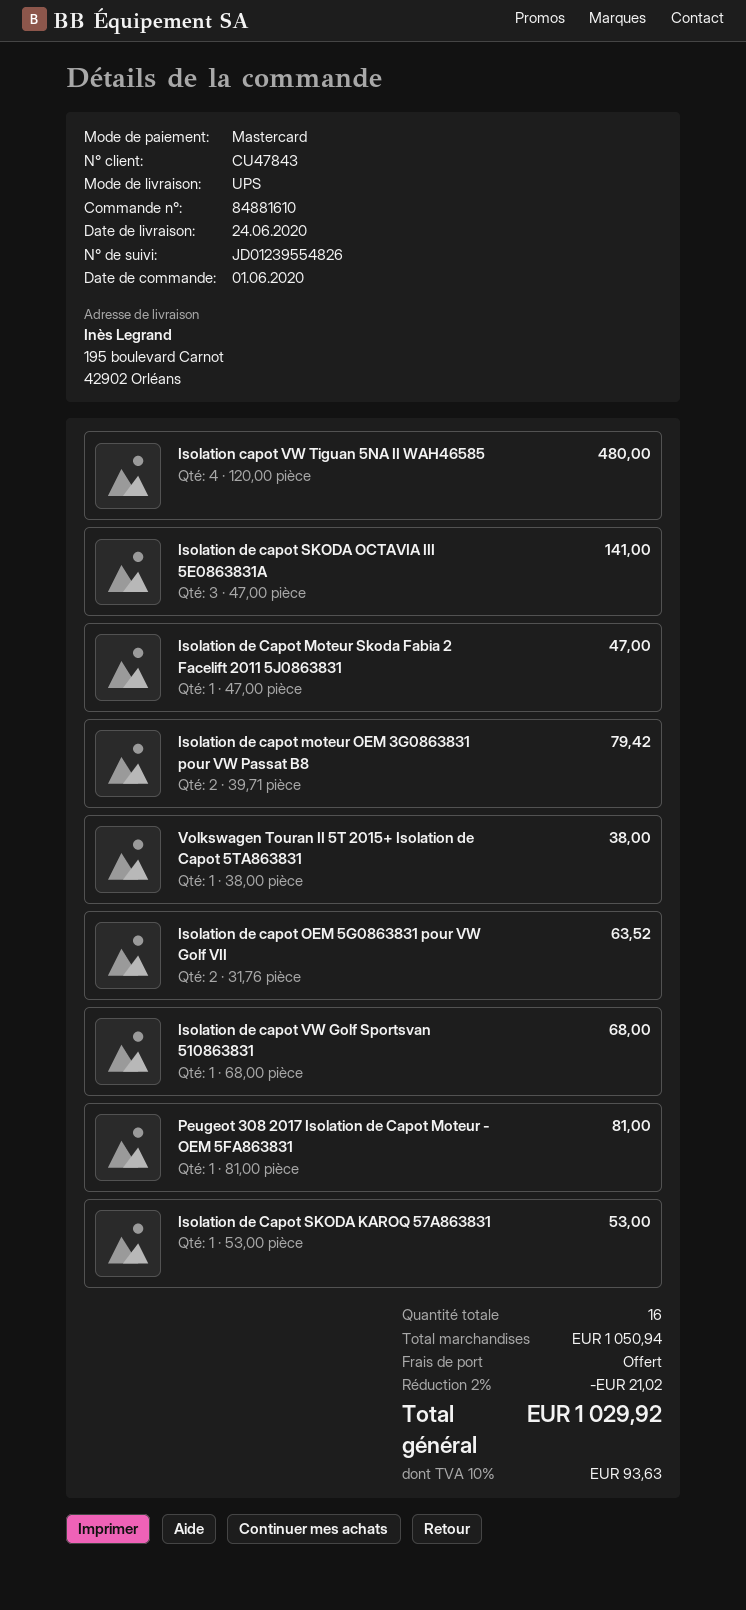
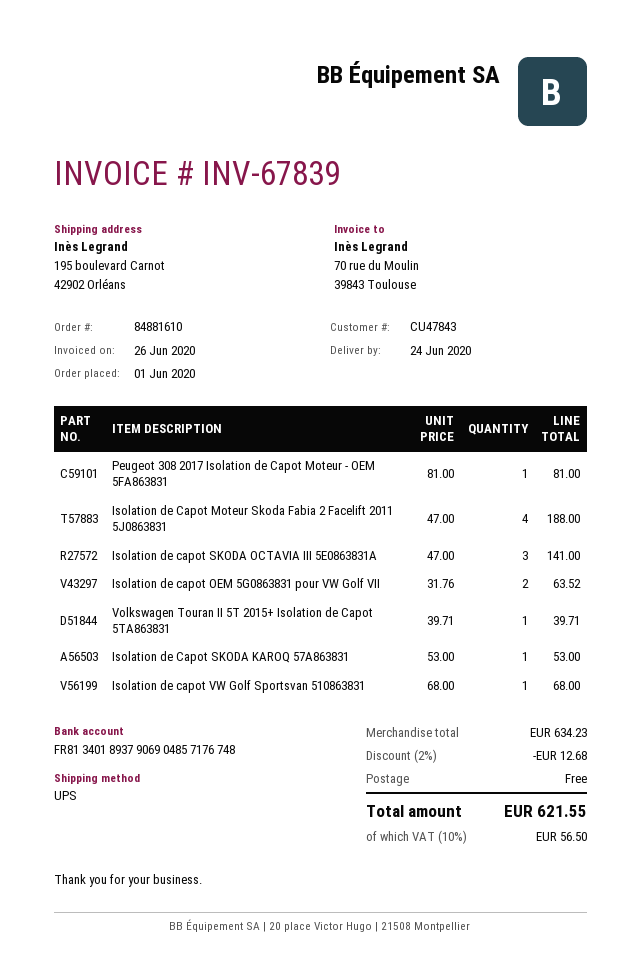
Isolation capot VW Tiguan 5NA II WAH46585: 4 x 120.00 = 480.00 -> none
Isolation de Capot Moteur Skoda Fabia 2 Facelift 2011 5J0863831: 1 x 47.00 = 47.00 -> 4 x 47.00 = 188.00
Isolation de capot moteur OEM 3G0863831 pour VW Passat B8: 2 x 39.71 = 79.42 -> none
Volkswagen Touran II 5T 2015+ Isolation de Capot 5TA863831: 1 x 38.00 = 38.00 -> 1 x 39.71 = 39.71
subtotal: 1050.94 -> 634.23
discount: 2% = 21.02 -> 2% = 12.68
tax: 10% = 93.63 -> 10% = 56.50
total: 1029.92 -> 621.55

